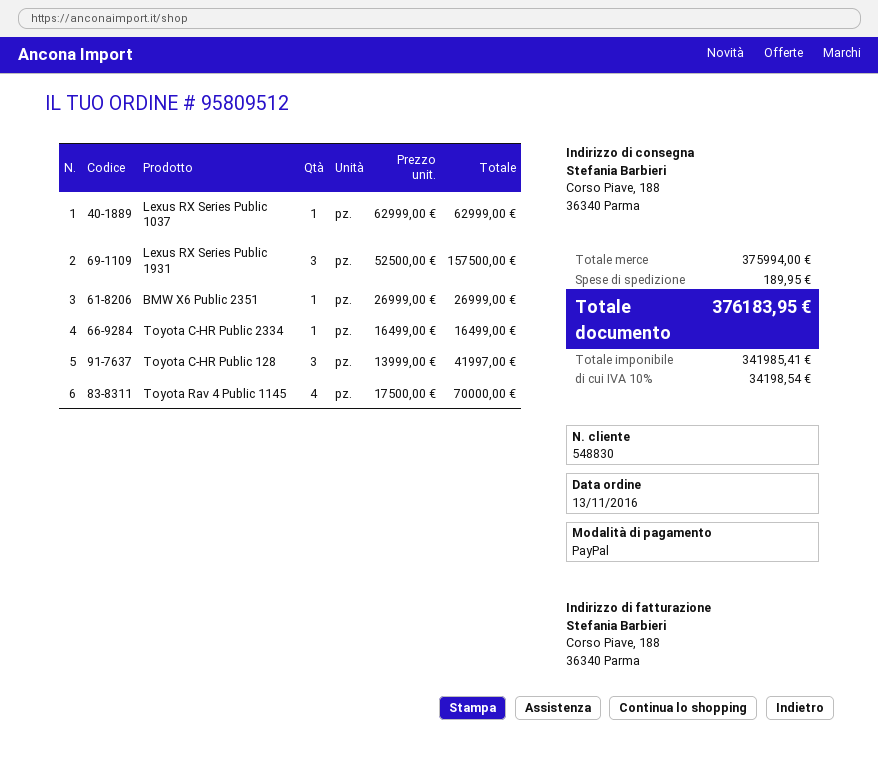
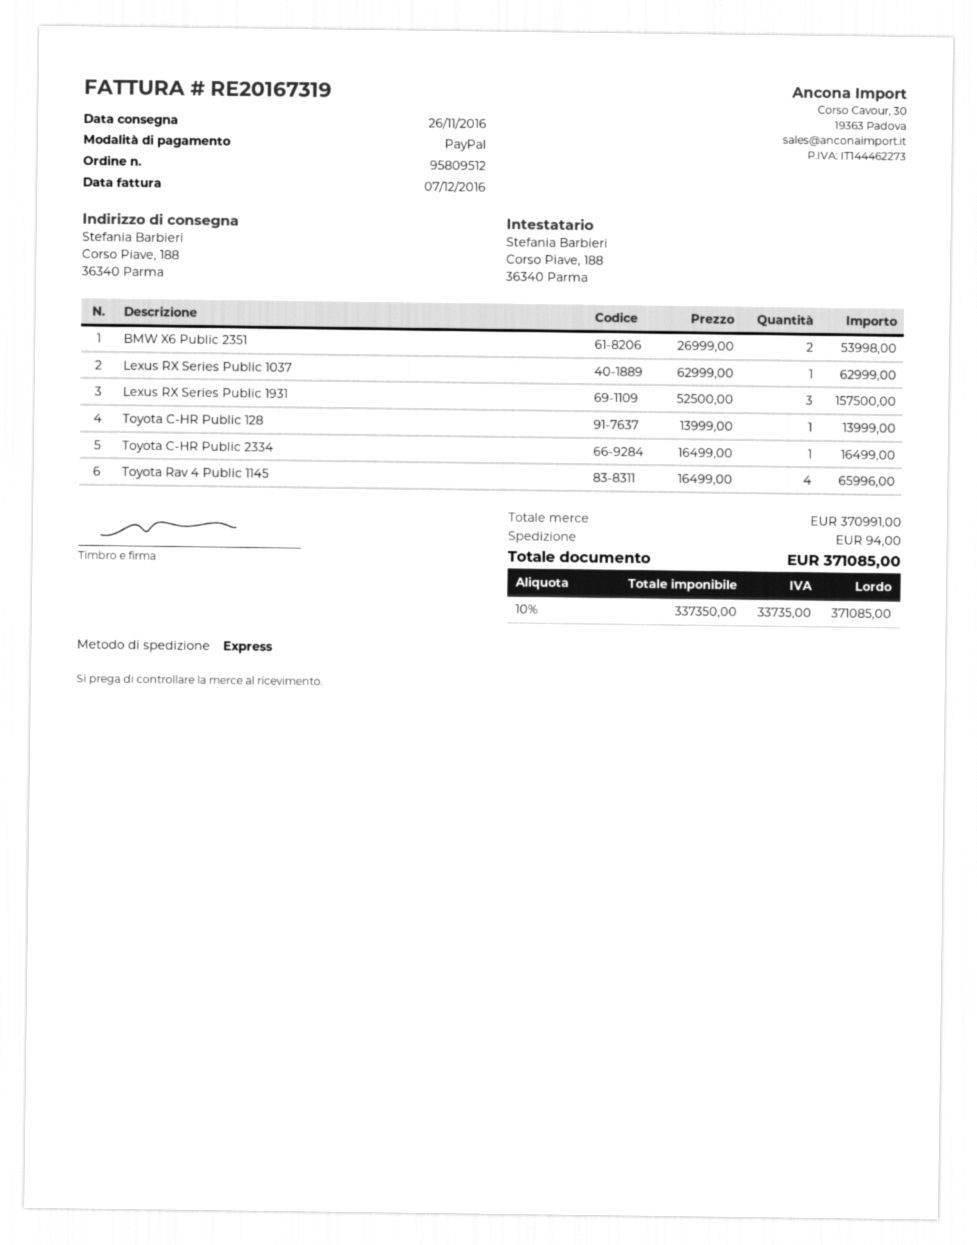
BMW X6 Public 2351: 1 x 26999.00 = 26999.00 -> 2 x 26999.00 = 53998.00
Toyota C-HR Public 128: 3 x 13999.00 = 41997.00 -> 1 x 13999.00 = 13999.00
Toyota Rav 4 Public 1145: 4 x 17500.00 = 70000.00 -> 4 x 16499.00 = 65996.00
subtotal: 375994.00 -> 370991.00
shipping: 189.95 -> 94.00
net: 341985.41 -> 337350.00
tax: 10% = 34198.54 -> 10% = 33735.00
total: 376183.95 -> 371085.00

